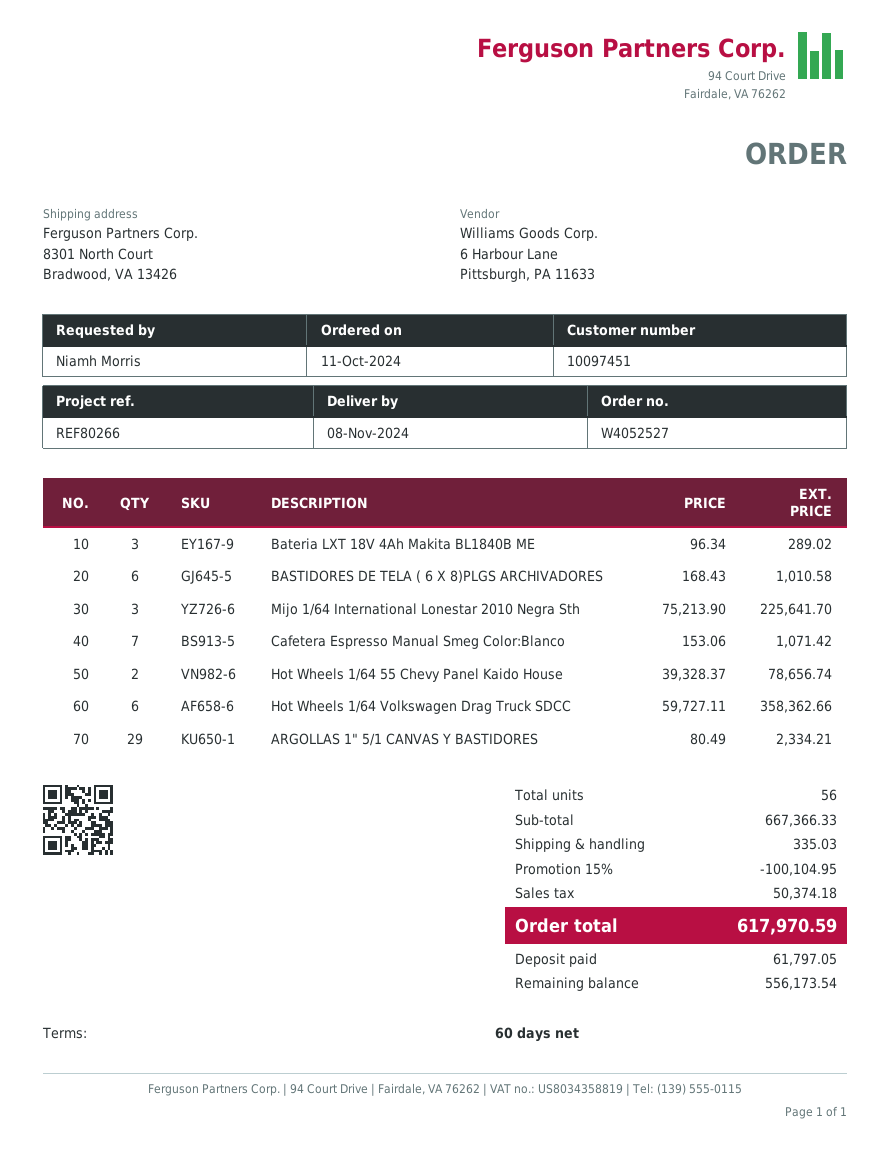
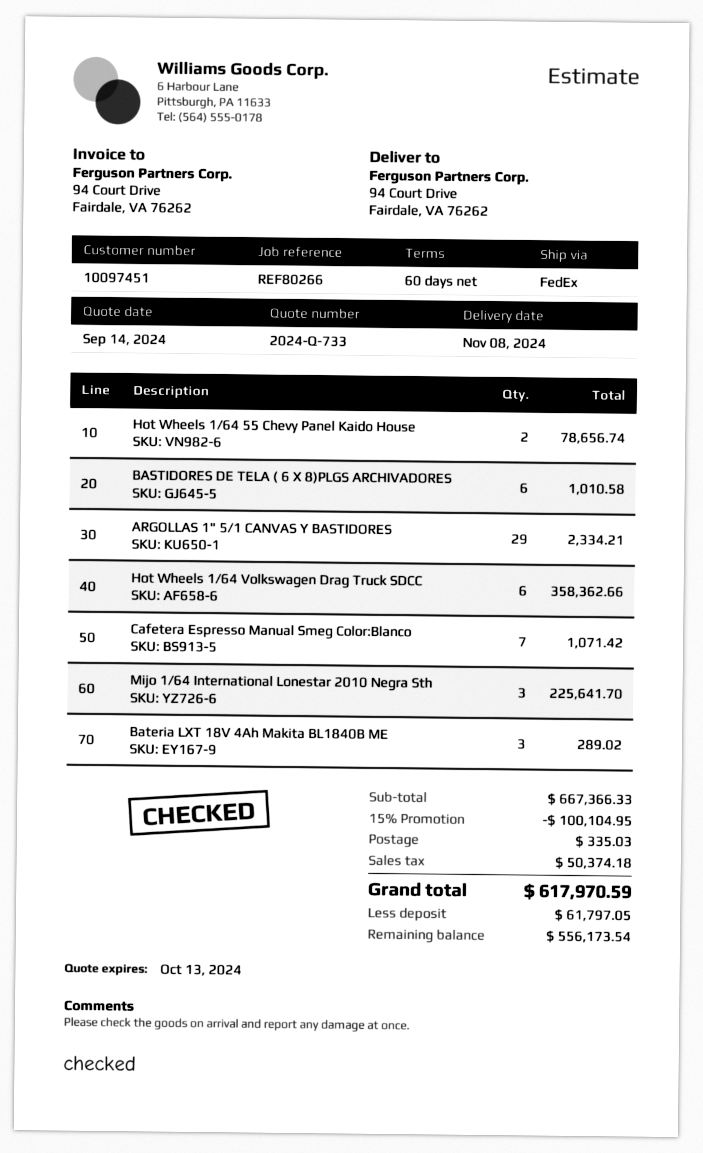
ship to: 8301 North Court, Bradwood, VA 13426 -> 94 Court Drive, Fairdale, VA 76262

